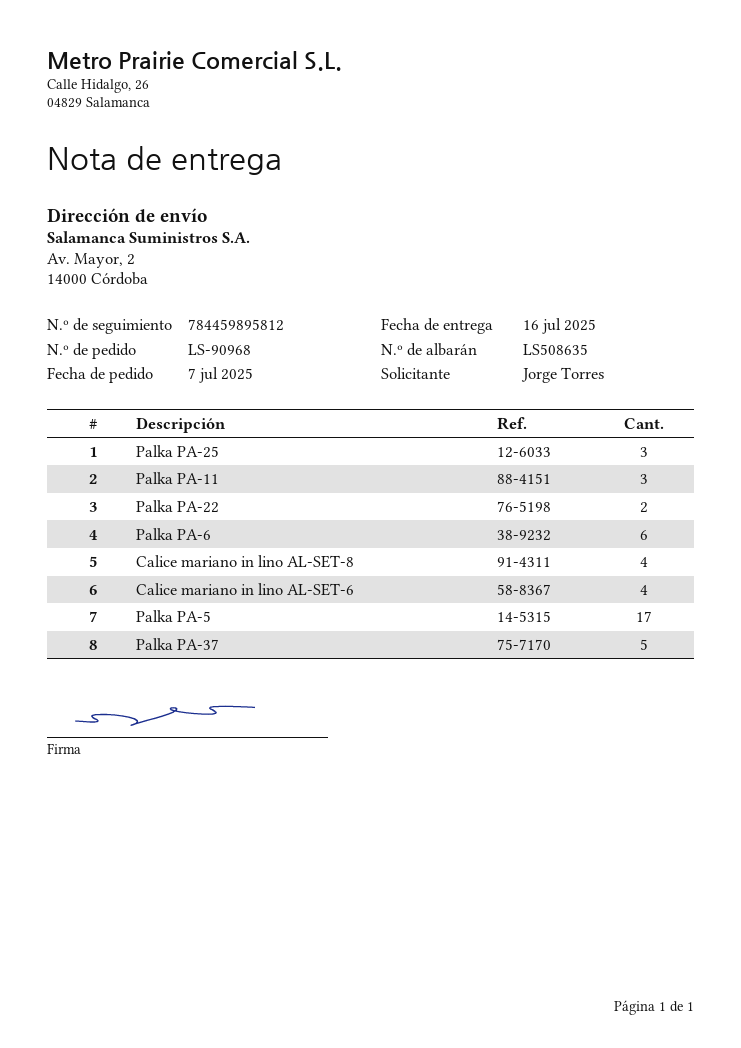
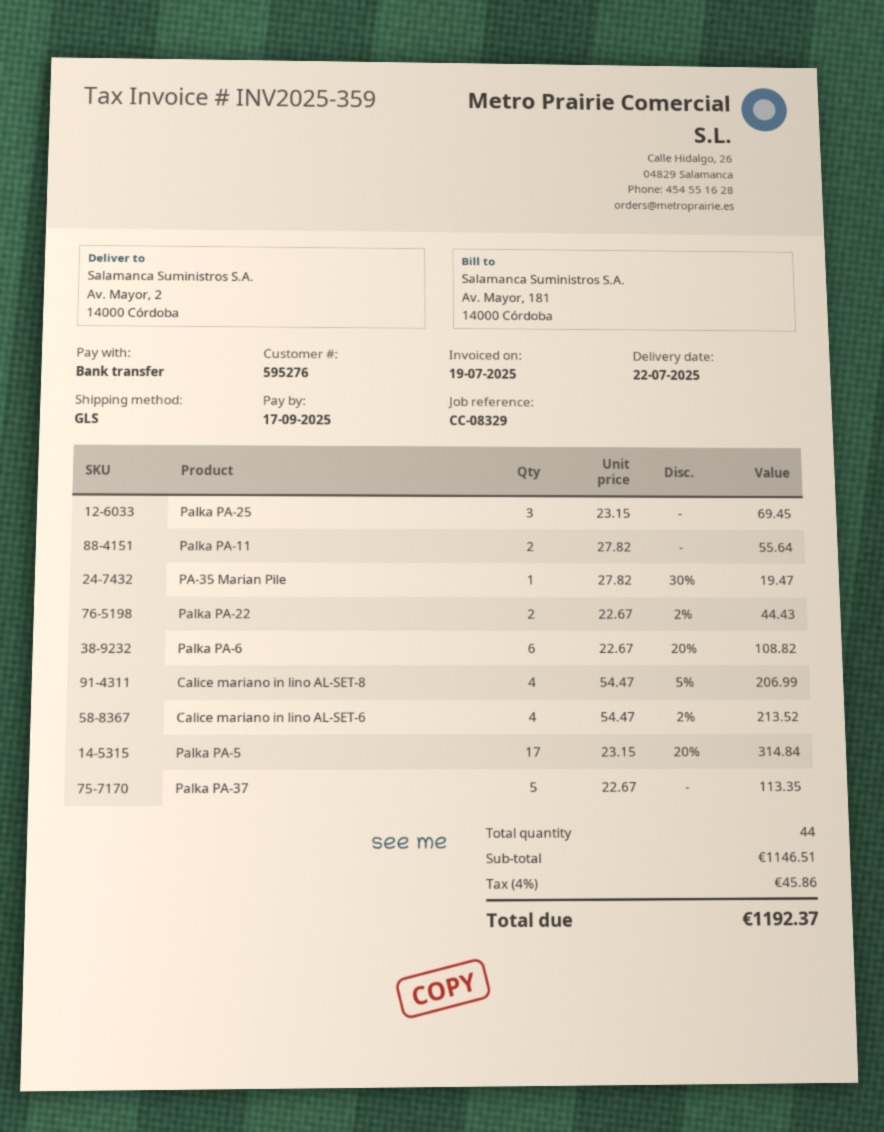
delivery date: 2025-07-16 -> 2025-07-22
Palka PA-11: 3 -> 2
PA-35 Marian Pile: none -> 1

